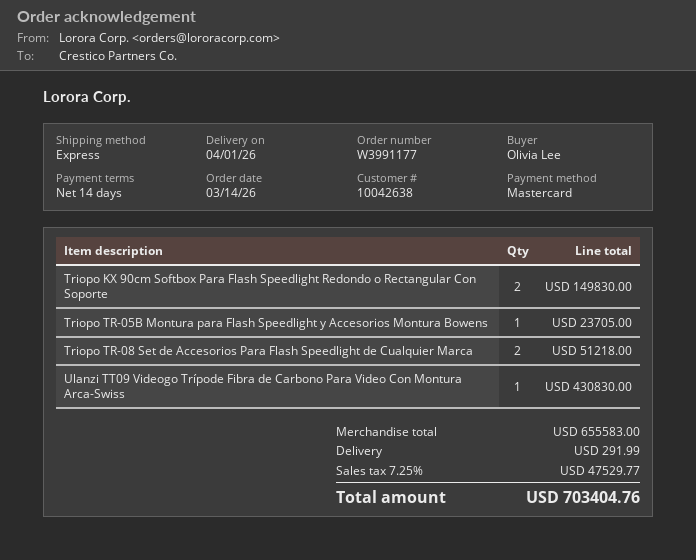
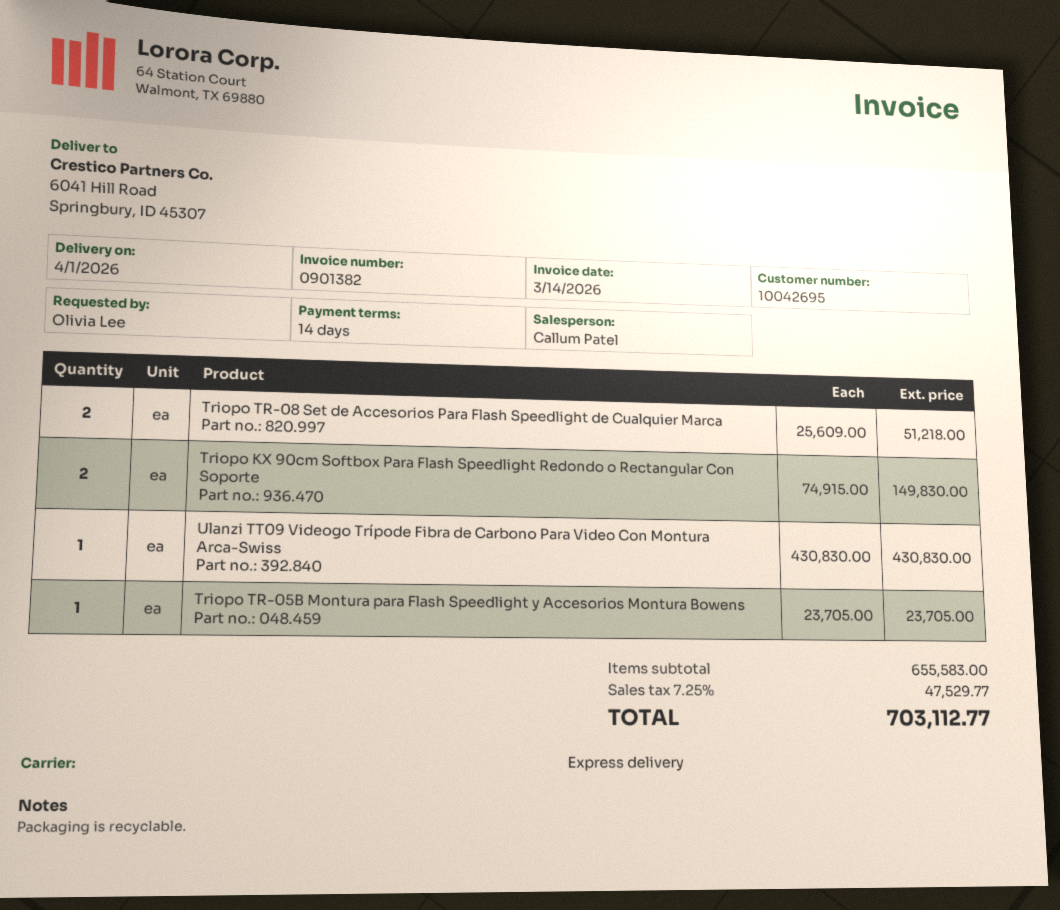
customer number: 10042638 -> 10042695
shipping: 291.99 -> none
total: 703404.76 -> 703112.77

